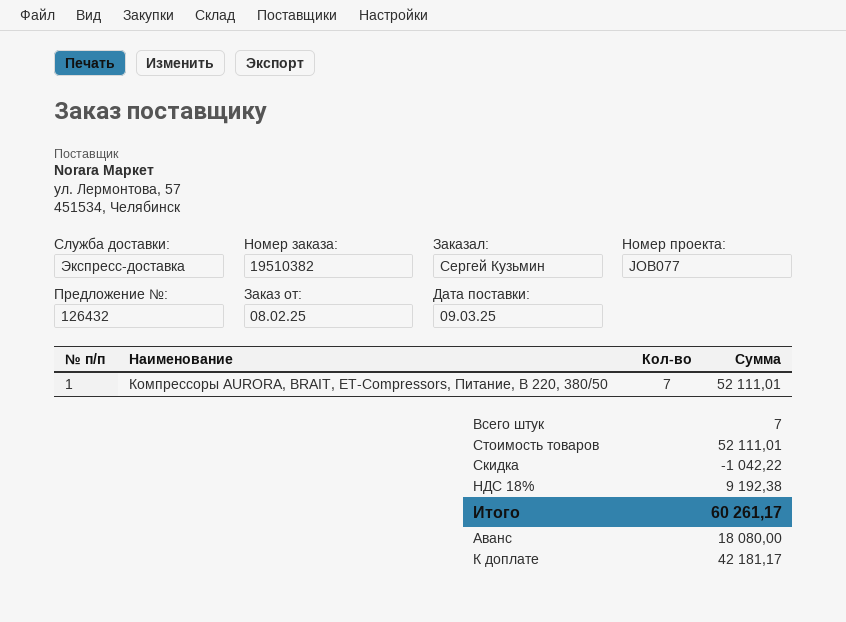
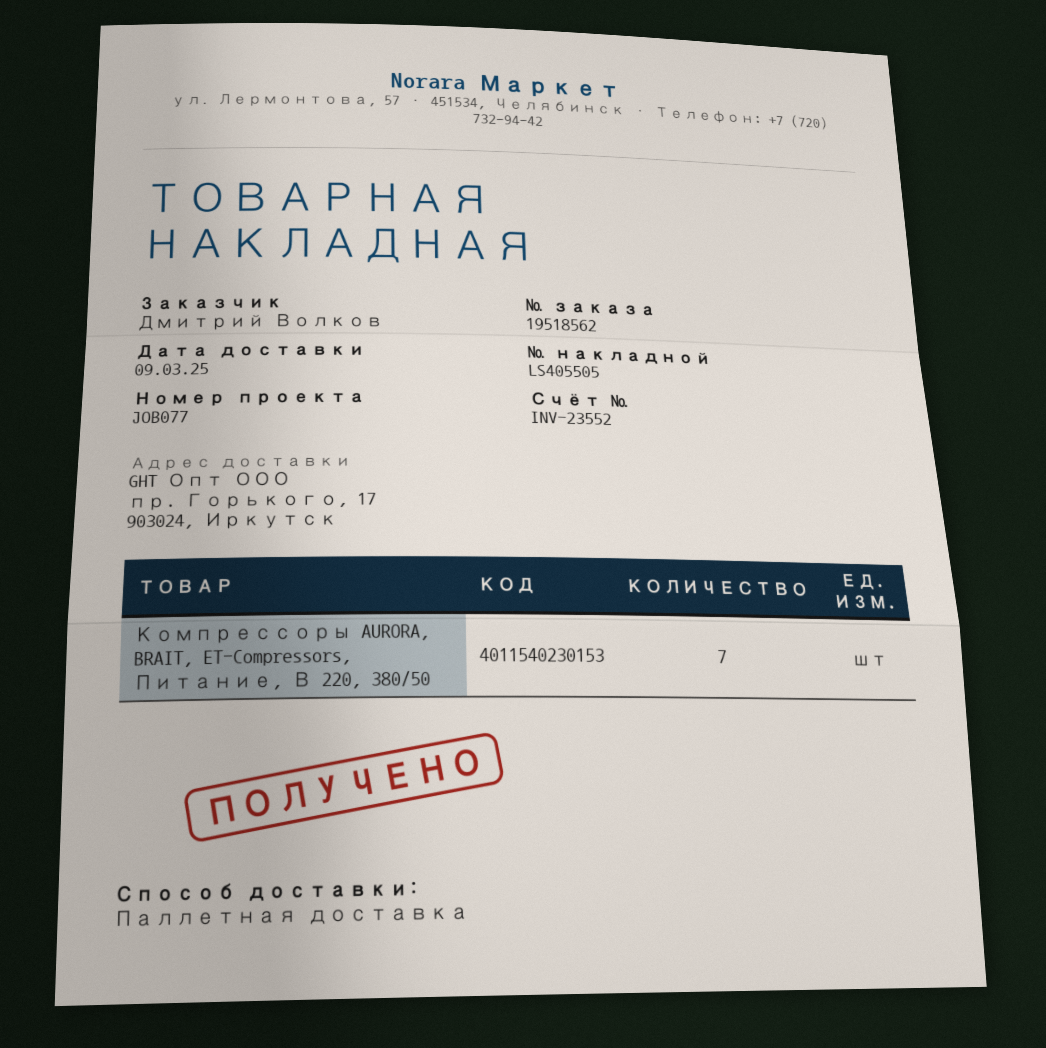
order number: 19510382 -> 19518562
ordered by: Сергей Кузьмин -> Дмитрий Волков
shipping method: express -> pallet freight

